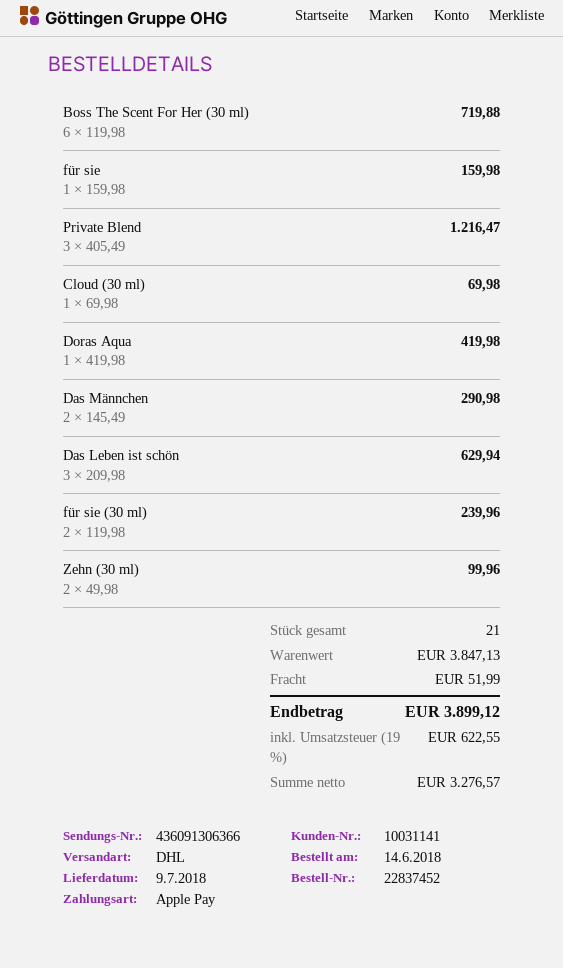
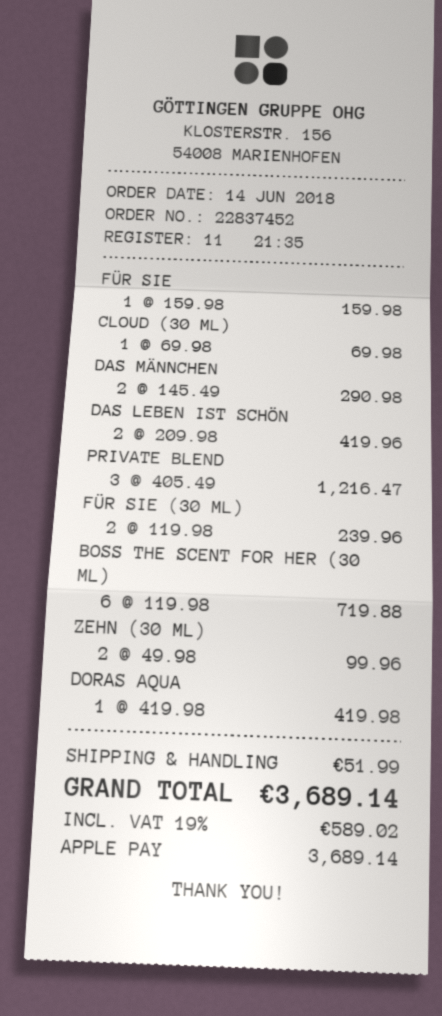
Das Leben ist schön: 3 x 209.98 = 629.94 -> 2 x 209.98 = 419.96
tax: 19% = 622.55 -> 19% = 589.02
total: 3899.12 -> 3689.14

